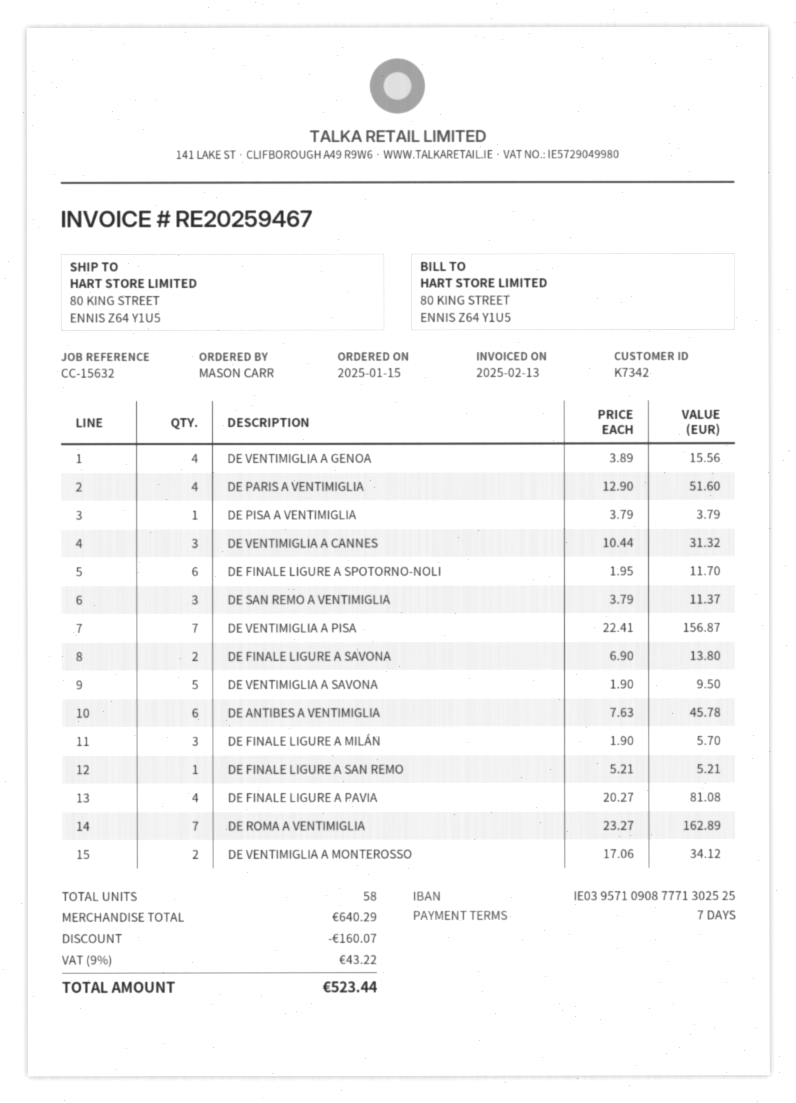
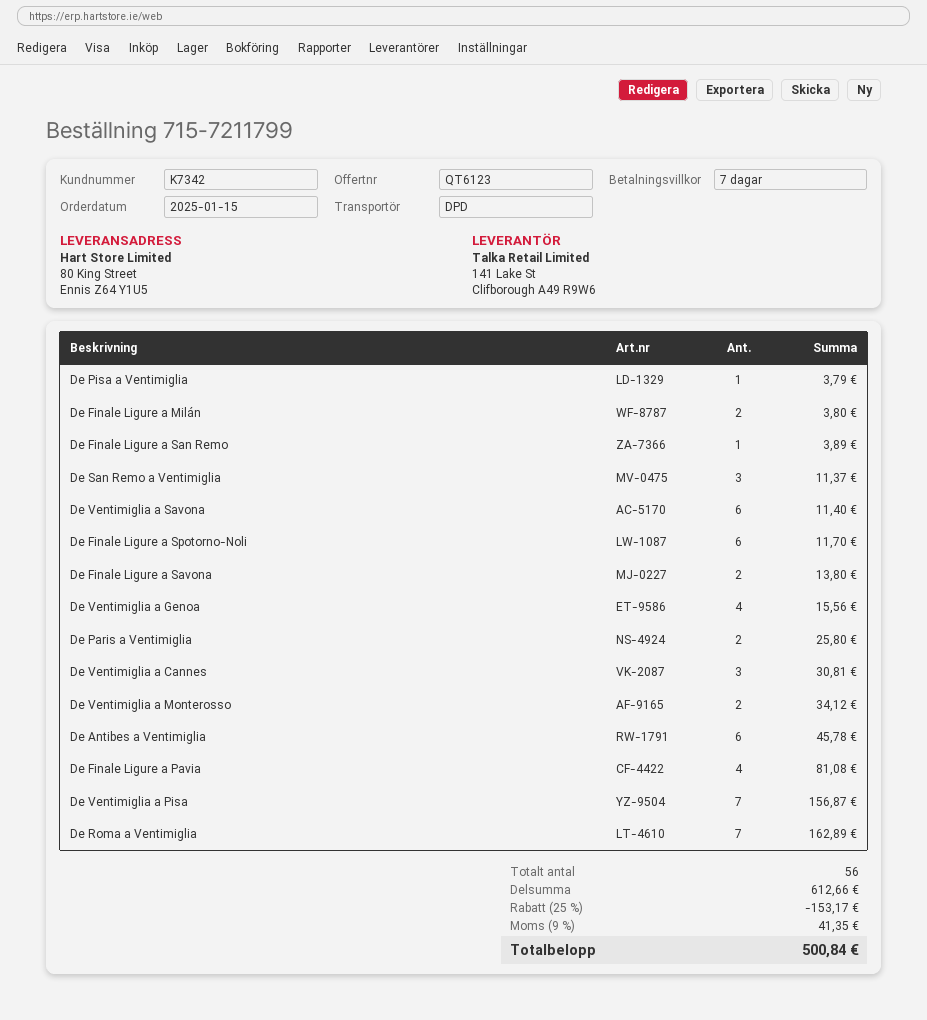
DE PARIS A VENTIMIGLIA: 4 for 51.60 -> 2 for 25.80
DE VENTIMIGLIA A CANNES: 3 for 31.32 -> 3 for 30.81
DE VENTIMIGLIA A SAVONA: 5 for 9.50 -> 6 for 11.40
DE FINALE LIGURE A MILÁN: 3 for 5.70 -> 2 for 3.80
DE FINALE LIGURE A SAN REMO: 1 for 5.21 -> 1 for 3.89
total quantity: 58 -> 56
subtotal: 640.29 -> 612.66
discount: 160.07 -> 153.17
tax: 9% = 43.22 -> 9% = 41.35
total: 523.44 -> 500.84

